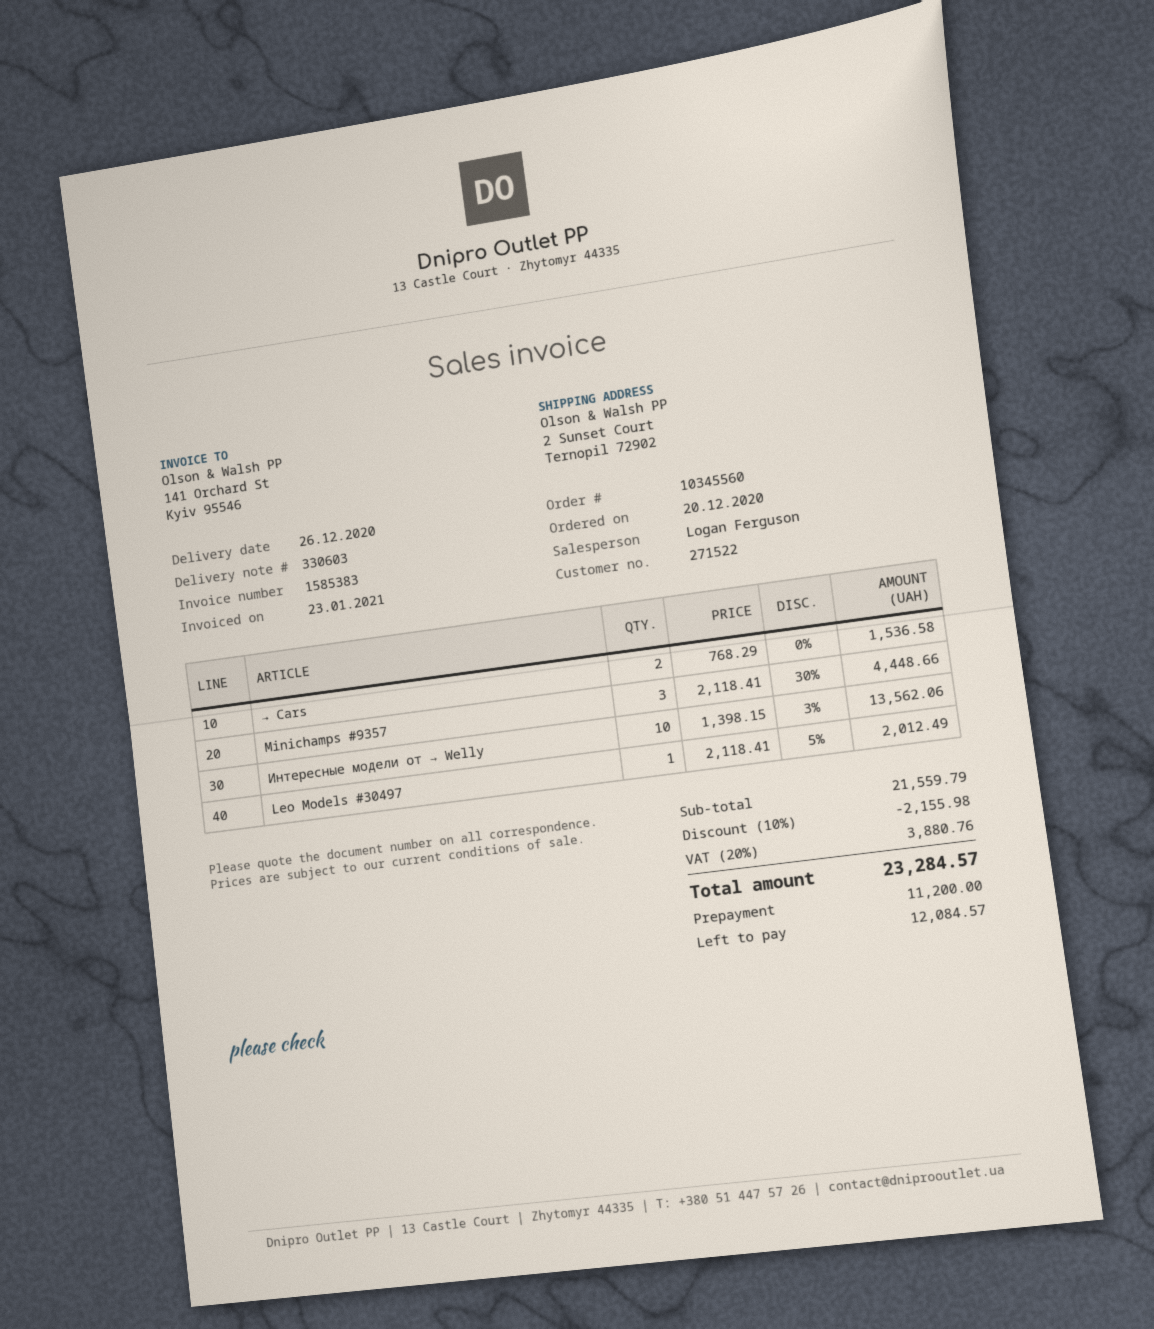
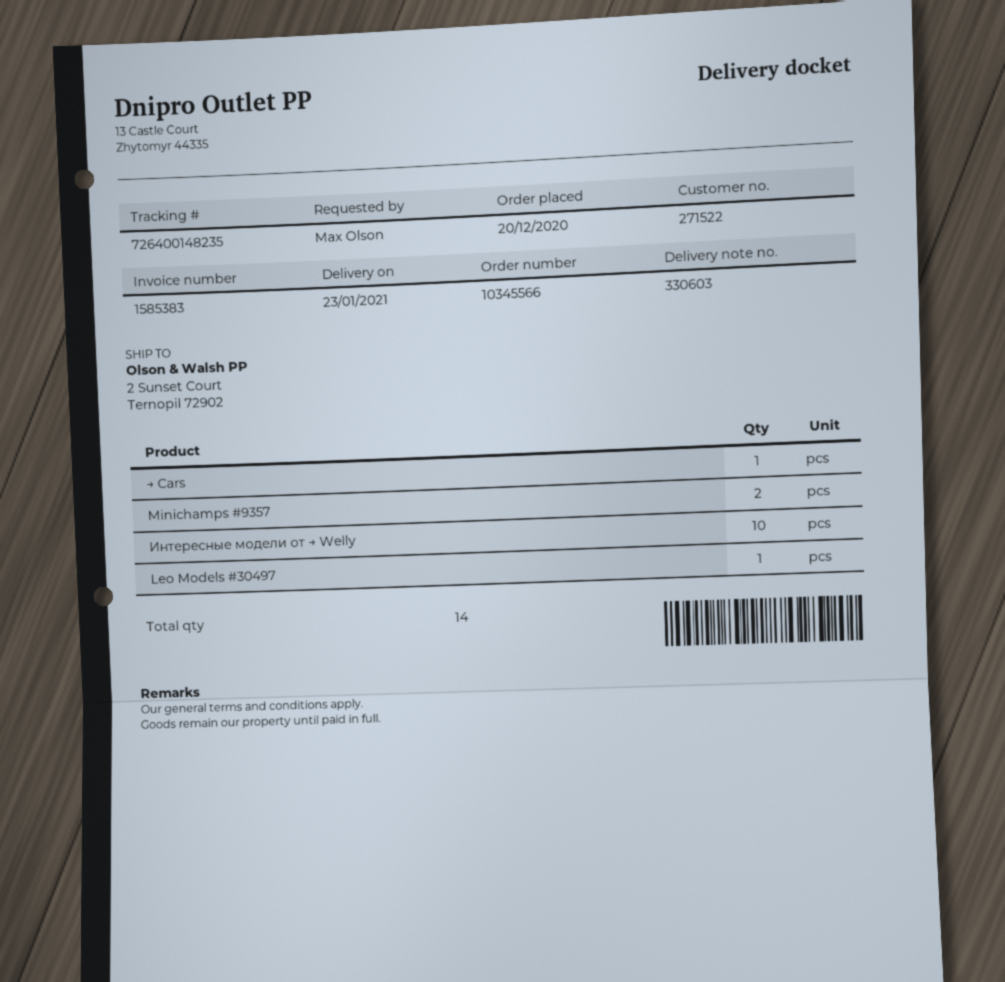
order number: 10345560 -> 10345566
delivery date: 2020-12-26 -> 2021-01-23
→ Cars: 2 -> 1
Minichamps #9357: 3 -> 2

